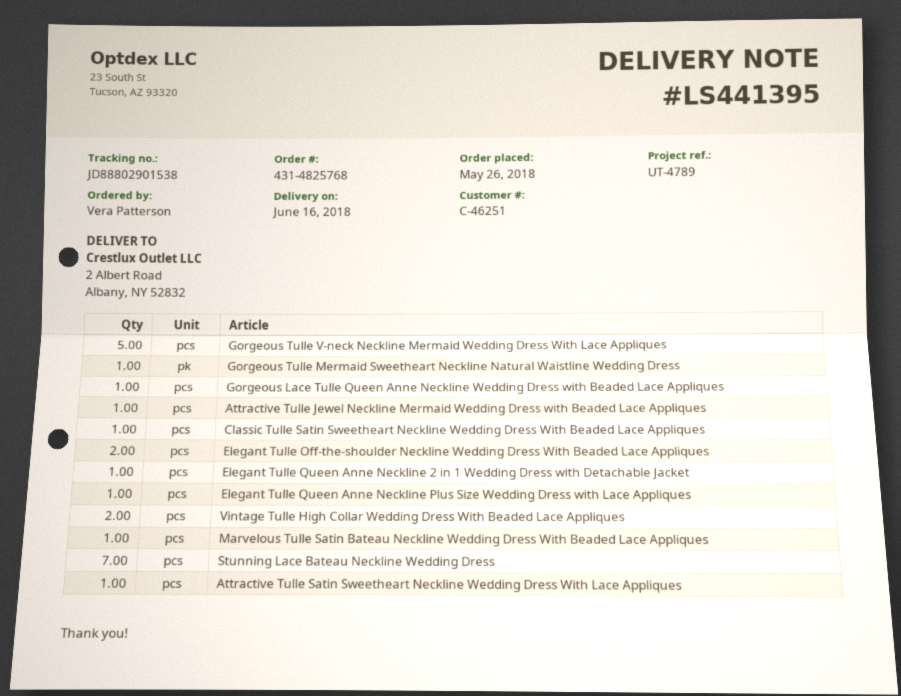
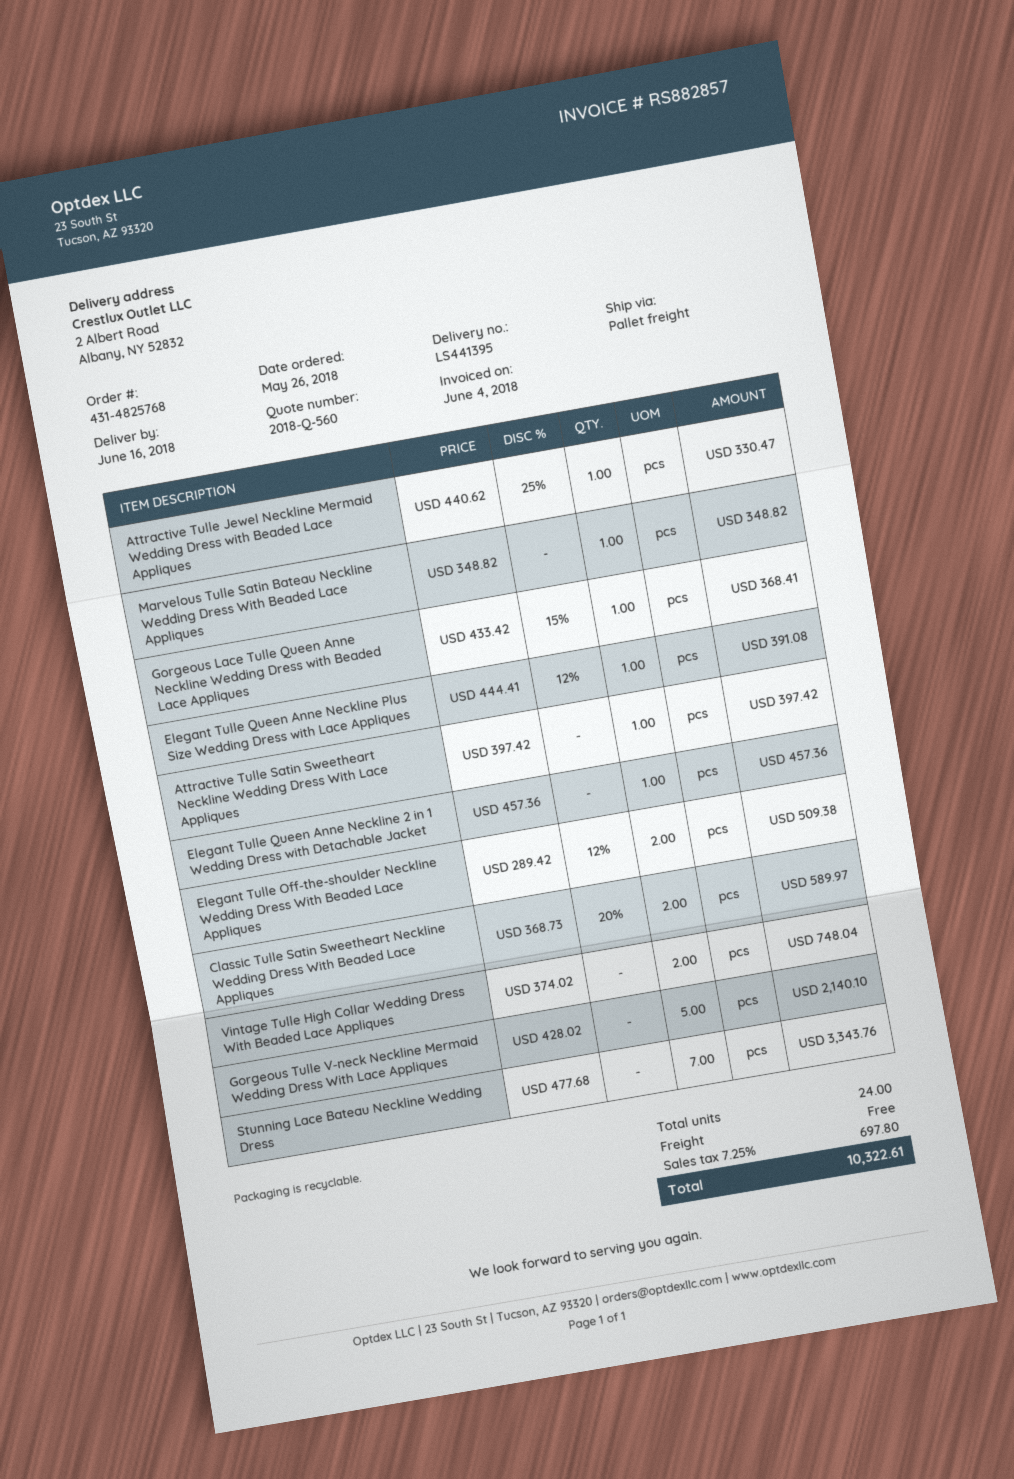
Gorgeous Tulle Mermaid Sweetheart Neckline Natural Waistline Wedding Dress: 1 -> none
Classic Tulle Satin Sweetheart Neckline Wedding Dress With Beaded Lace Appliques: 1 -> 2

